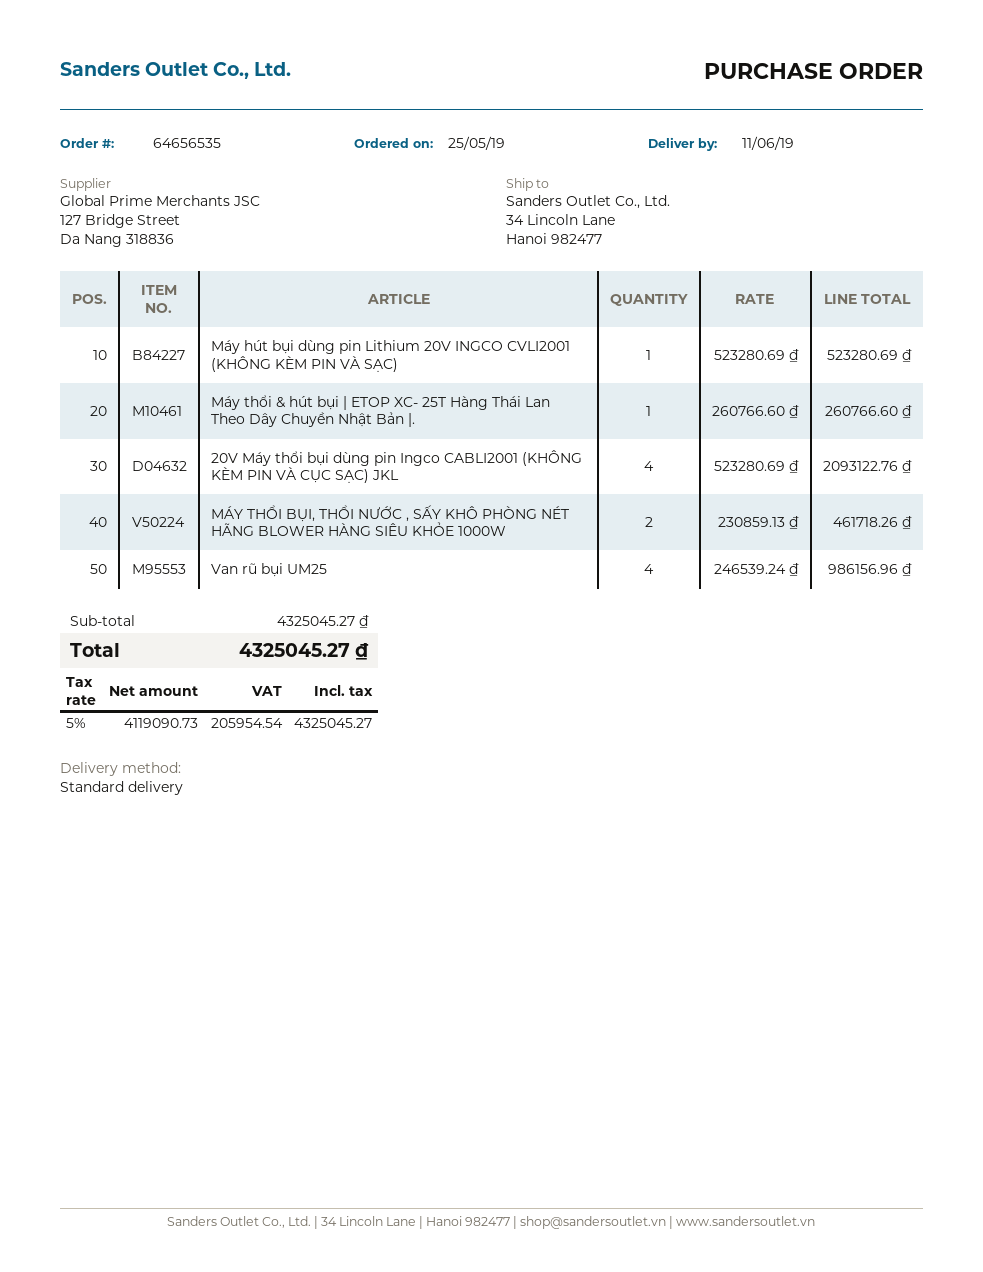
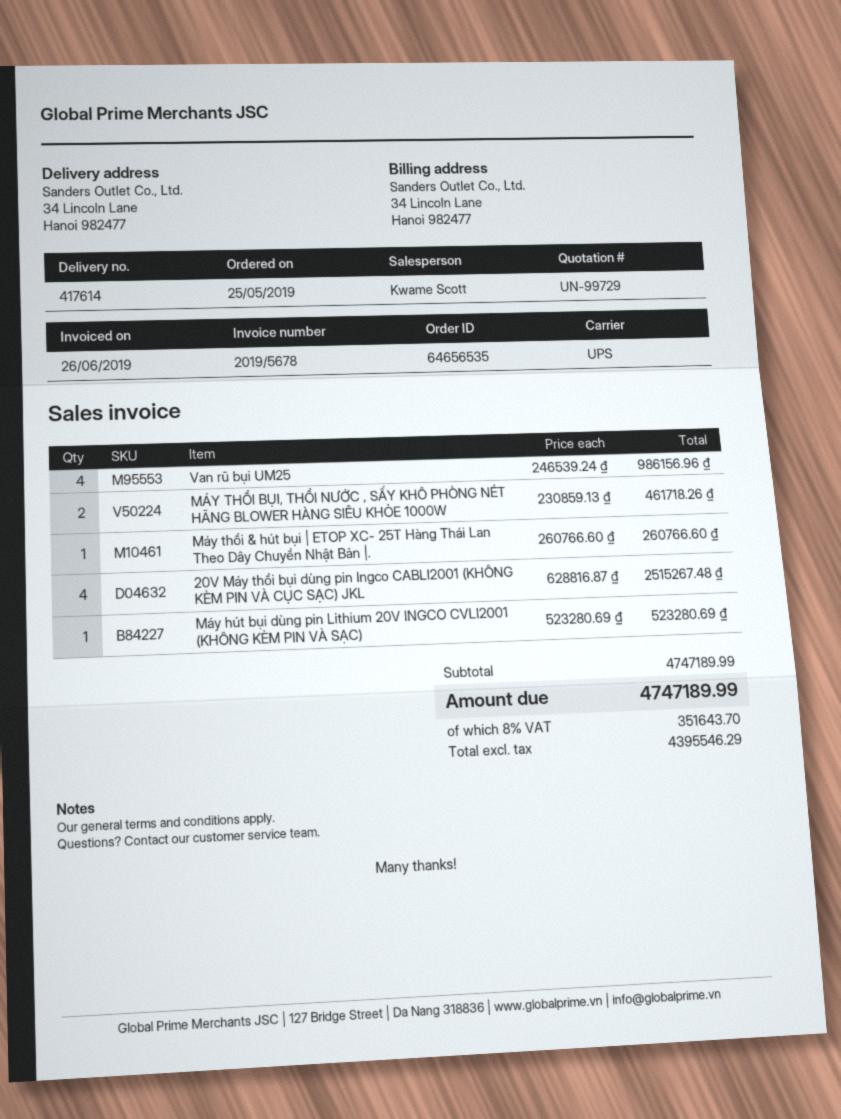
shipping method: standard -> UPS
20V Máy thổi bụi dùng pin Ingco CABLI2001 (KHÔNG KÈM PIN VÀ CỤC SẠC) JKL: 4 x 523280.69 = 2093122.76 -> 4 x 628816.87 = 2515267.48
subtotal: 4325045.27 -> 4747189.99
net: 4119090.73 -> 4395546.29
tax: 5% = 205954.54 -> 8% = 351643.70
total: 4325045.27 -> 4747189.99

